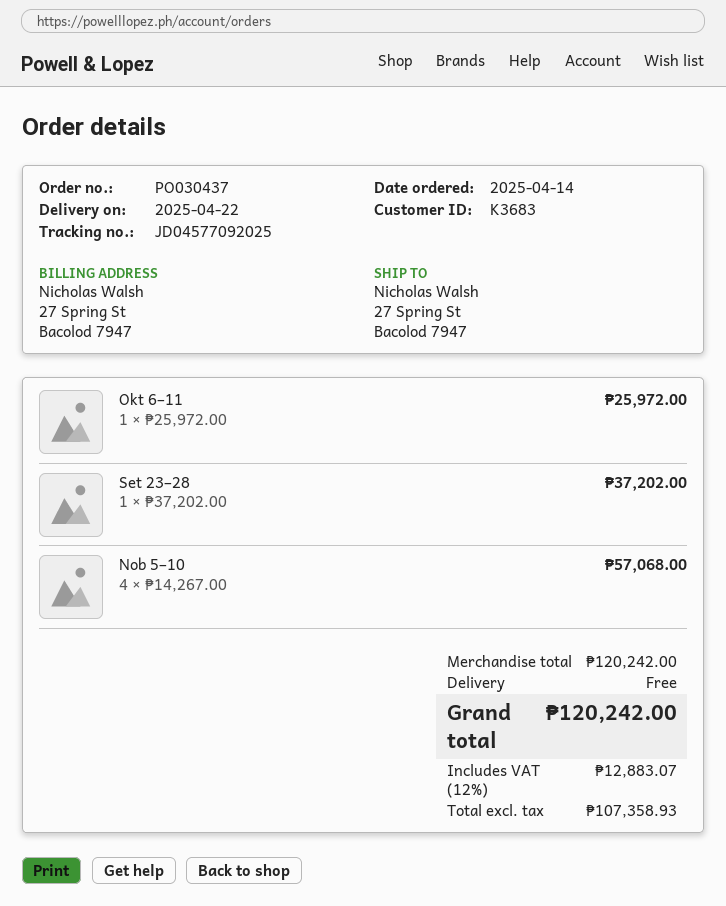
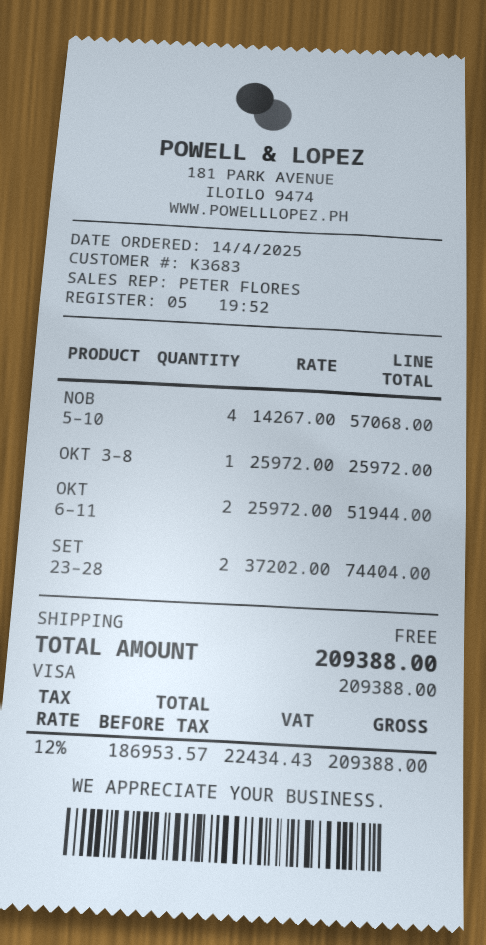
Okt 6–11: 1 x 25972.00 = 25972.00 -> 2 x 25972.00 = 51944.00
Set 23–28: 1 x 37202.00 = 37202.00 -> 2 x 37202.00 = 74404.00
OKT 3–8: none -> 1 x 25972.00 = 25972.00
net: 107358.93 -> 186953.57
tax: 12% = 12883.07 -> 12% = 22434.43
total: 120242.00 -> 209388.00

